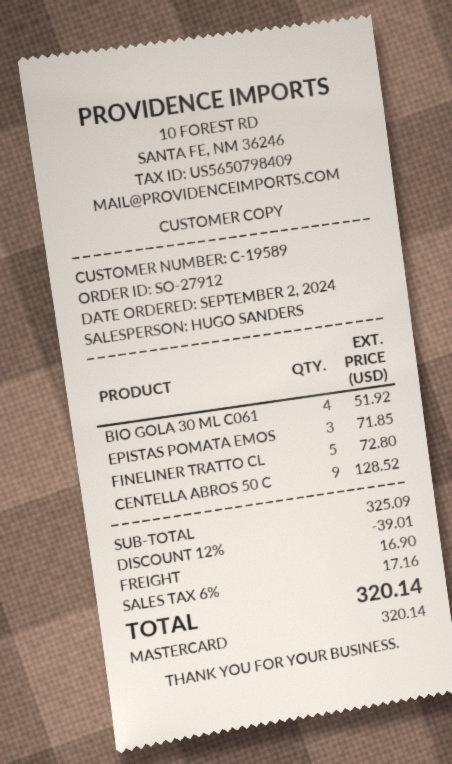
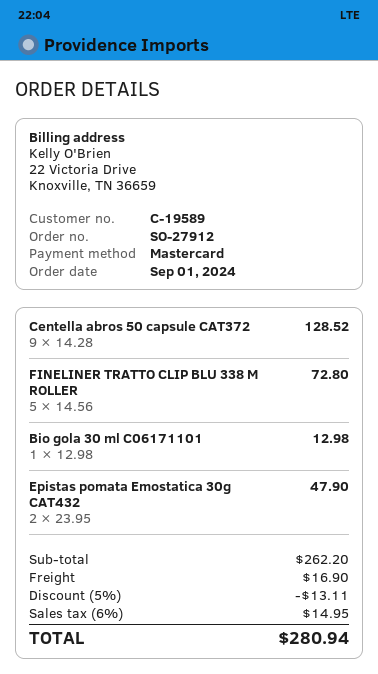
order date: 2024-09-02 -> 2024-09-01
BIO GOLA 30 ML C061: 4 for 51.92 -> 1 for 12.98
EPISTAS POMATA EMOS: 3 for 71.85 -> 2 for 47.90
subtotal: 325.09 -> 262.20
discount: 12% = 39.01 -> 5% = 13.11
tax: 6% = 17.16 -> 6% = 14.95
total: 320.14 -> 280.94

